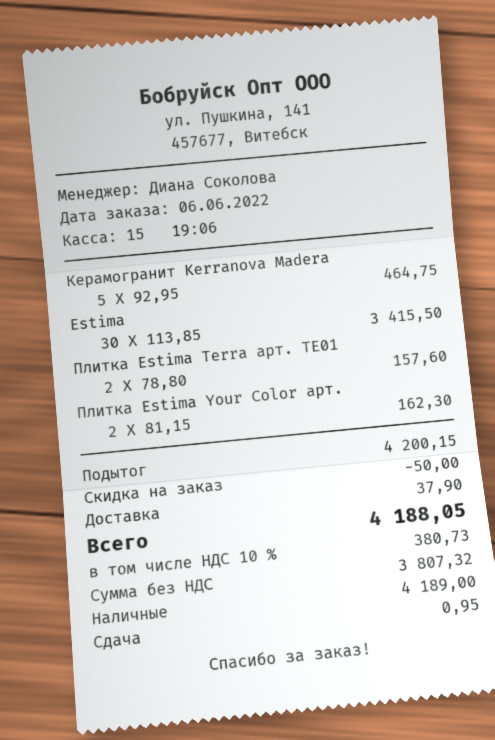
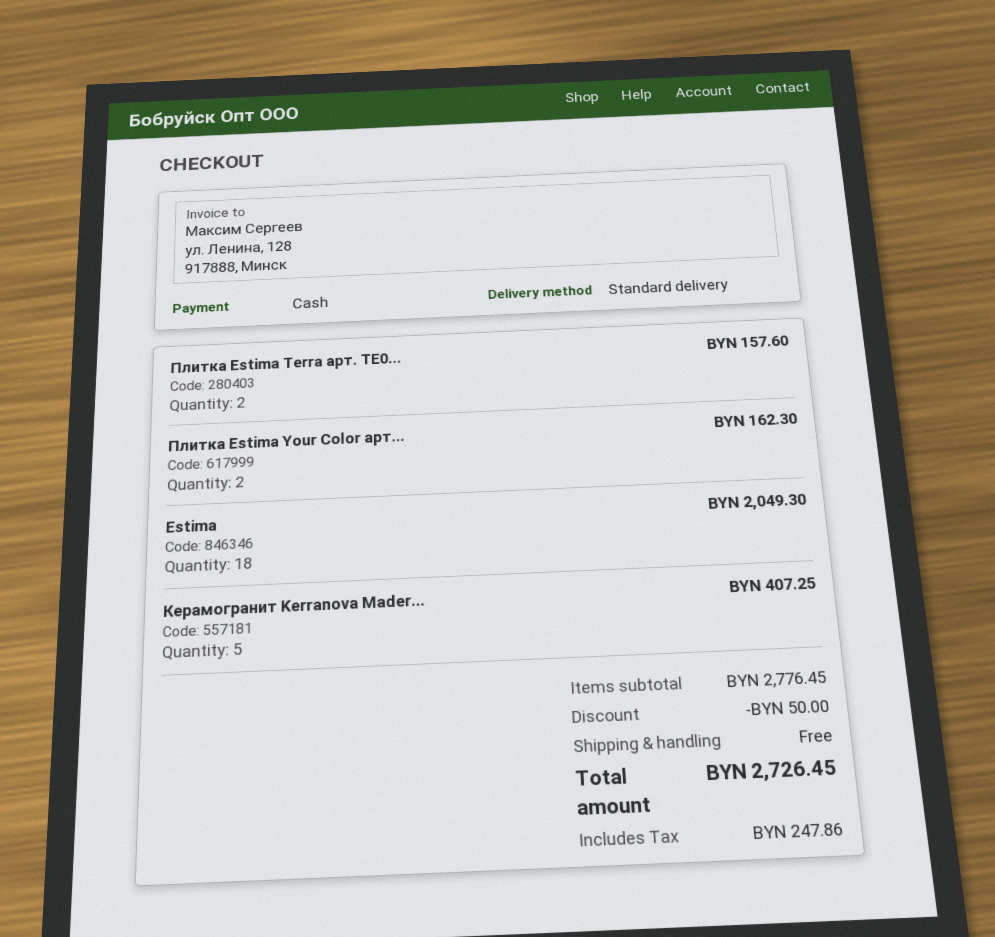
Керамогранит Kerranova Madera: 5 for 464.75 -> 5 for 407.25
Estima: 30 for 3415.50 -> 18 for 2049.30
subtotal: 4200.15 -> 2776.45
shipping: 37.90 -> 0.00
tax: 380.73 -> 247.86
total: 4188.05 -> 2726.45

